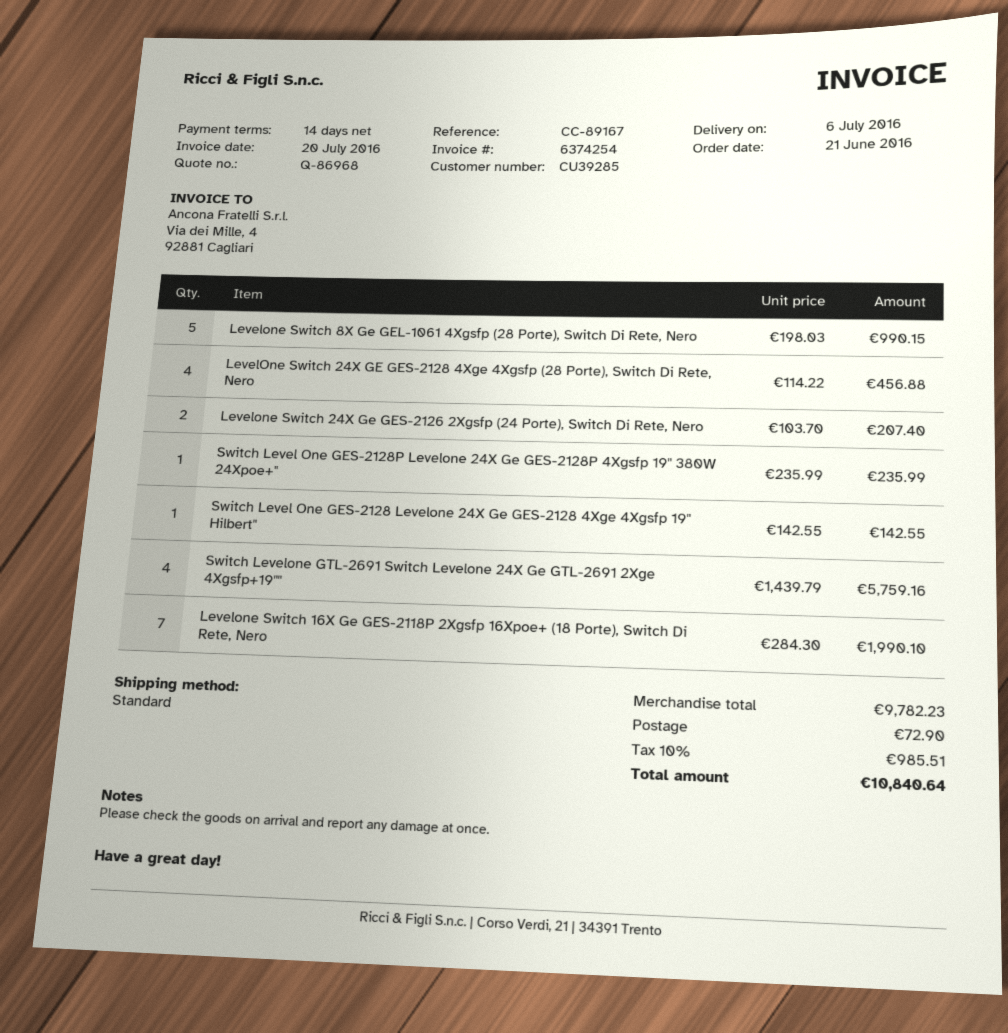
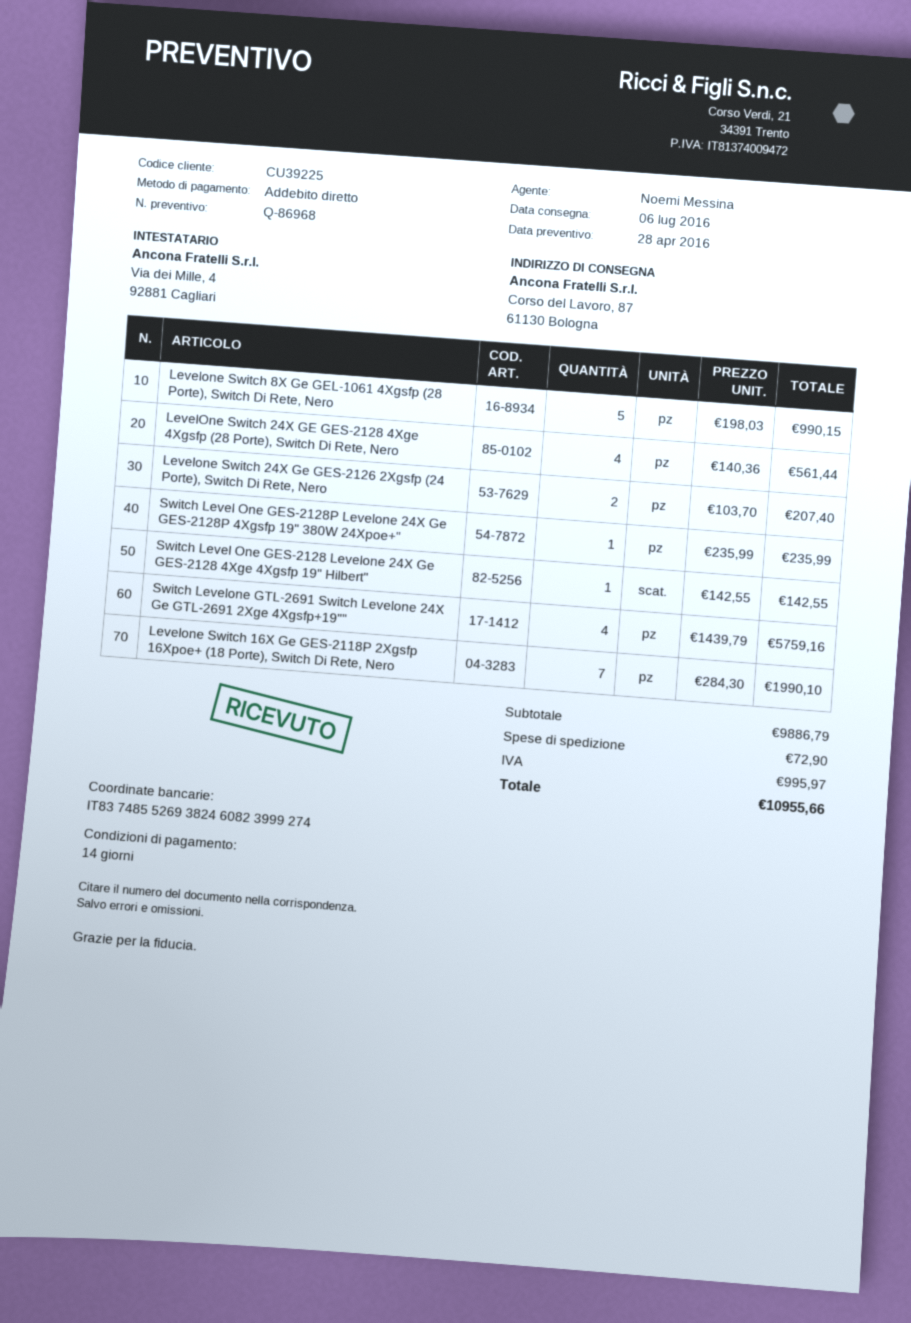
customer number: CU39285 -> CU39225
LevelOne Switch 24X GE GES-2128 4Xge 4Xgsfp (28 Porte), Switch Di Rete, Nero: 4 x 114.22 = 456.88 -> 4 x 140.36 = 561.44
subtotal: 9782.23 -> 9886.79
tax: 985.51 -> 995.97
total: 10840.64 -> 10955.66

